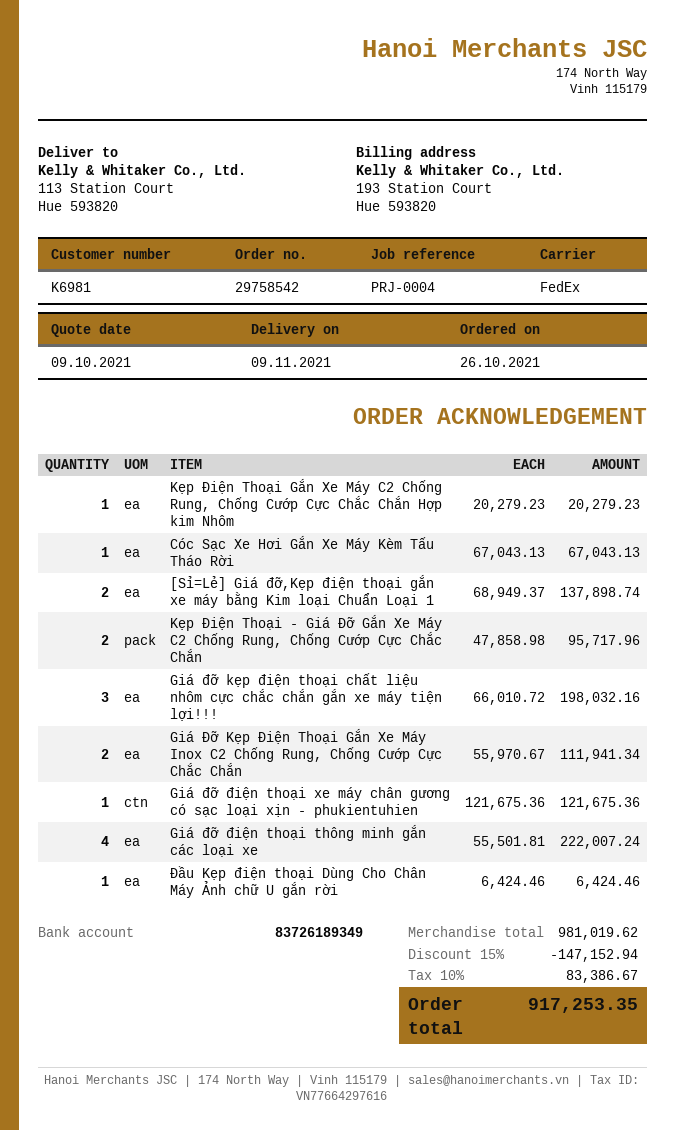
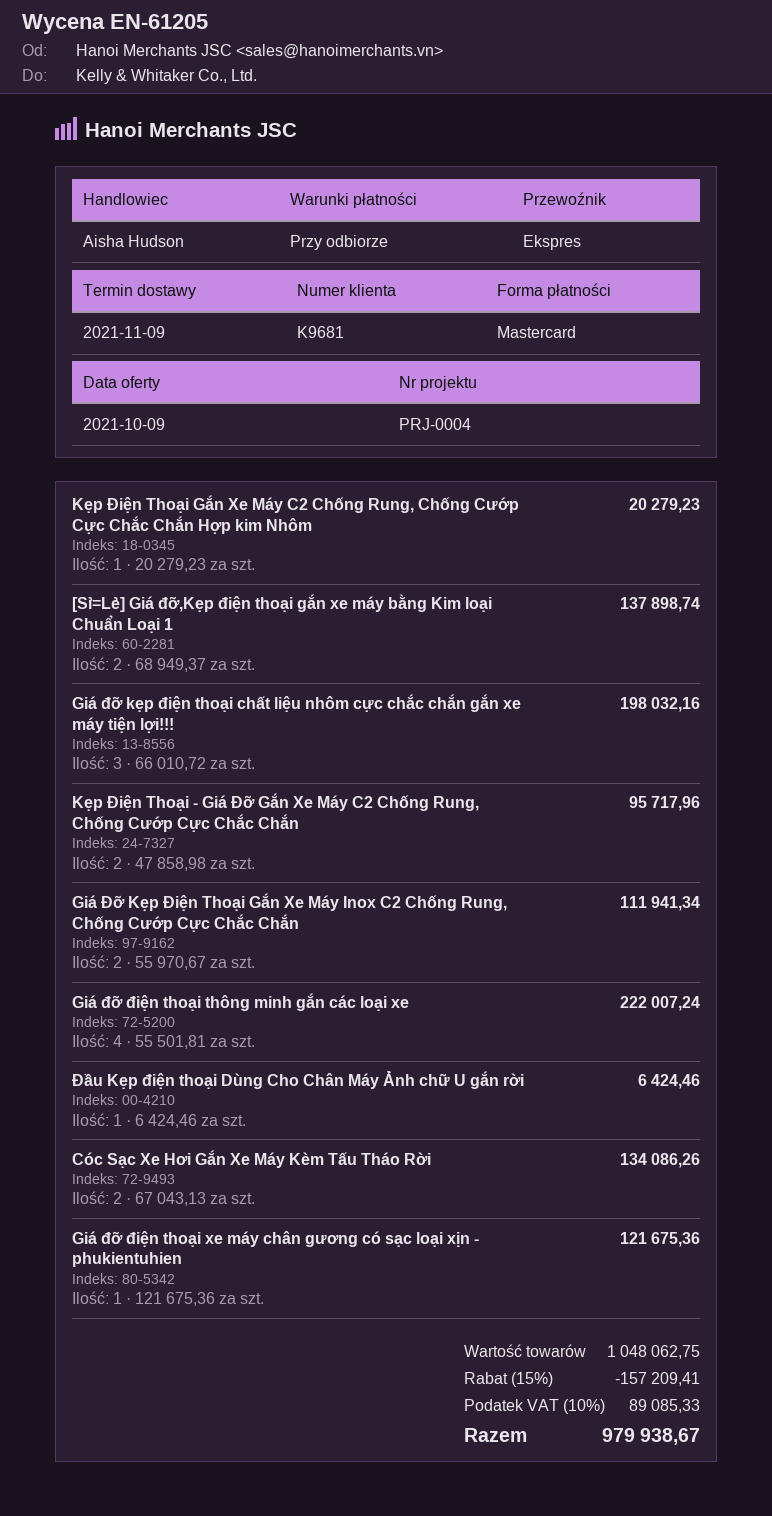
customer number: K6981 -> K9681
shipping method: FedEx -> express
Cóc Sạc Xe Hơi Gắn Xe Máy Kèm Tấu Tháo Rời: 1 x 67043.13 = 67043.13 -> 2 x 67043.13 = 134086.26
subtotal: 981019.62 -> 1048062.75
discount: 15% = 147152.94 -> 15% = 157209.41
tax: 10% = 83386.67 -> 10% = 89085.33
total: 917253.35 -> 979938.67

